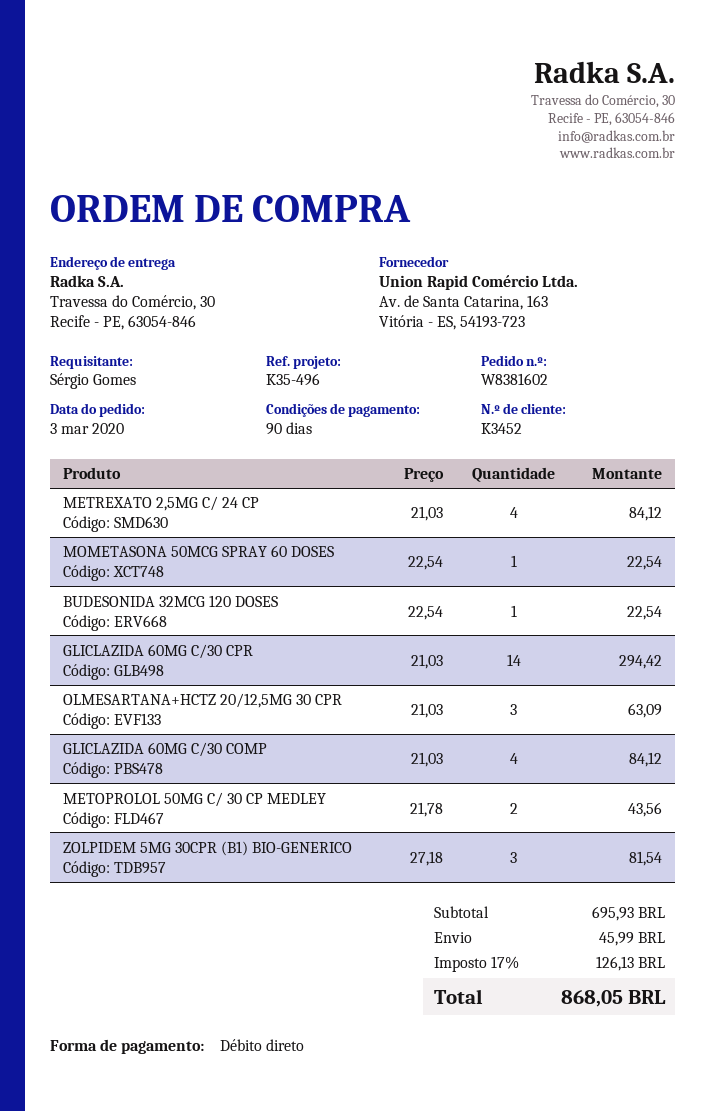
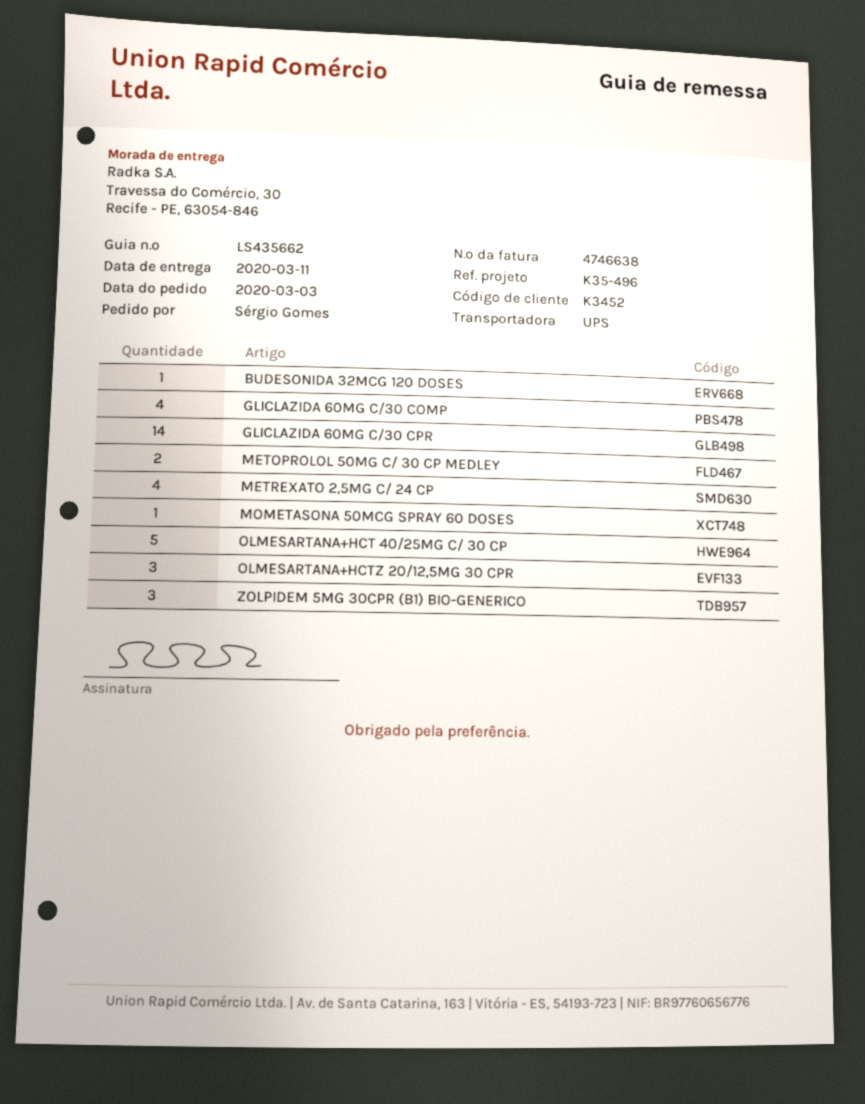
OLMESARTANA+HCT 40/25MG C/ 30 CP: none -> 5

